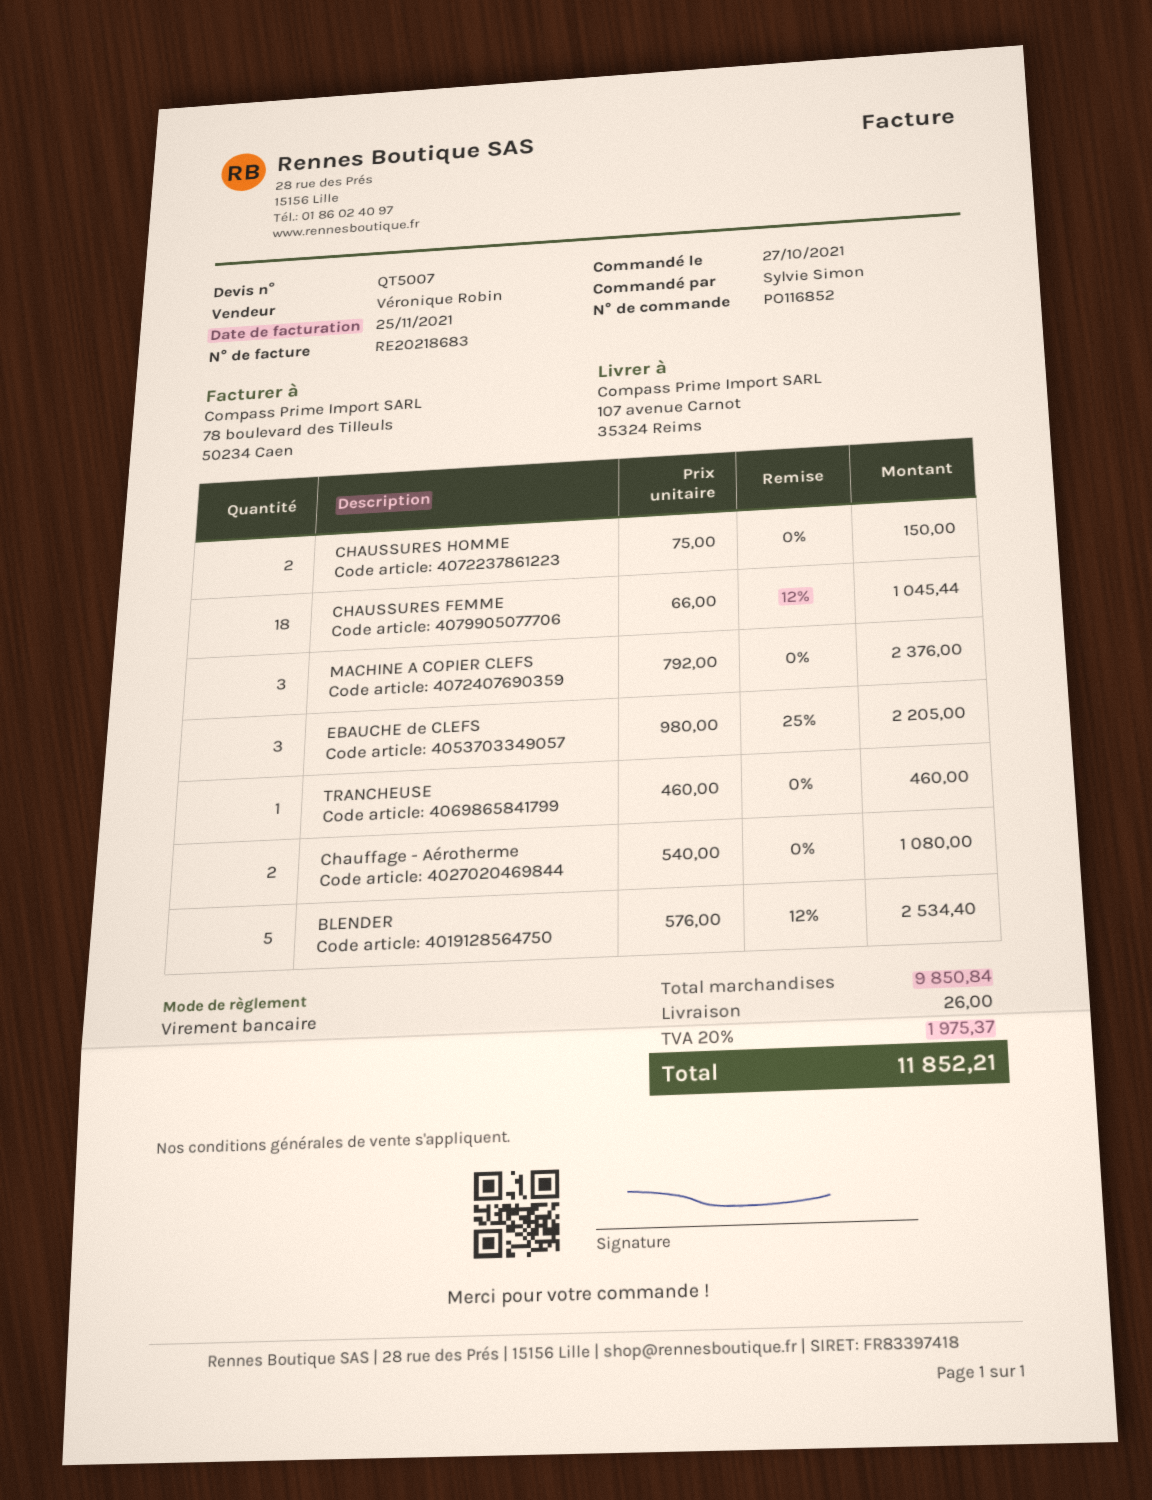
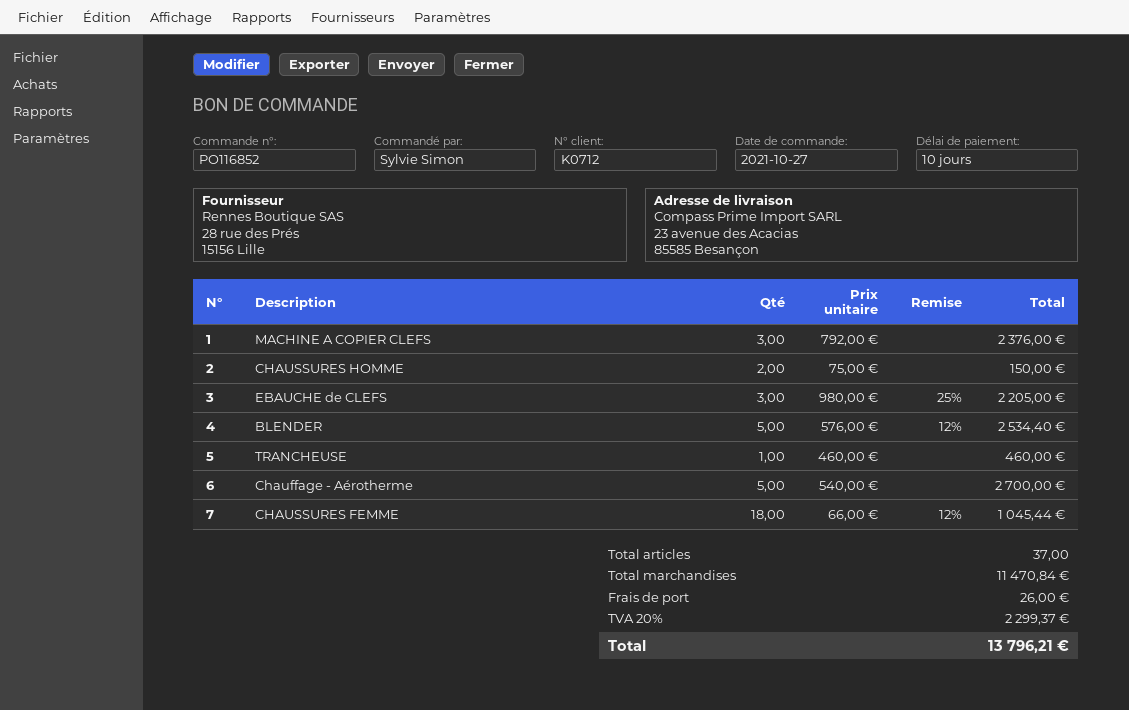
ship to: 107 avenue Carnot, 35324 Reims -> 23 avenue des Acacias, 85585 Besançon
Chauffage - Aérotherme: 2 x 540.00 = 1080.00 -> 5 x 540.00 = 2700.00
subtotal: 9850.84 -> 11470.84
tax: 20% = 1975.37 -> 20% = 2299.37
total: 11852.21 -> 13796.21

